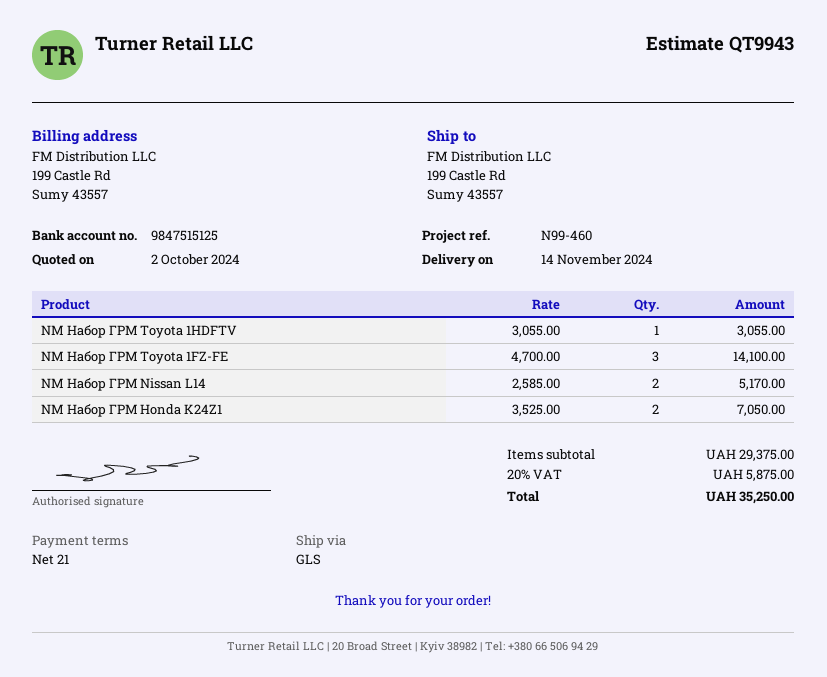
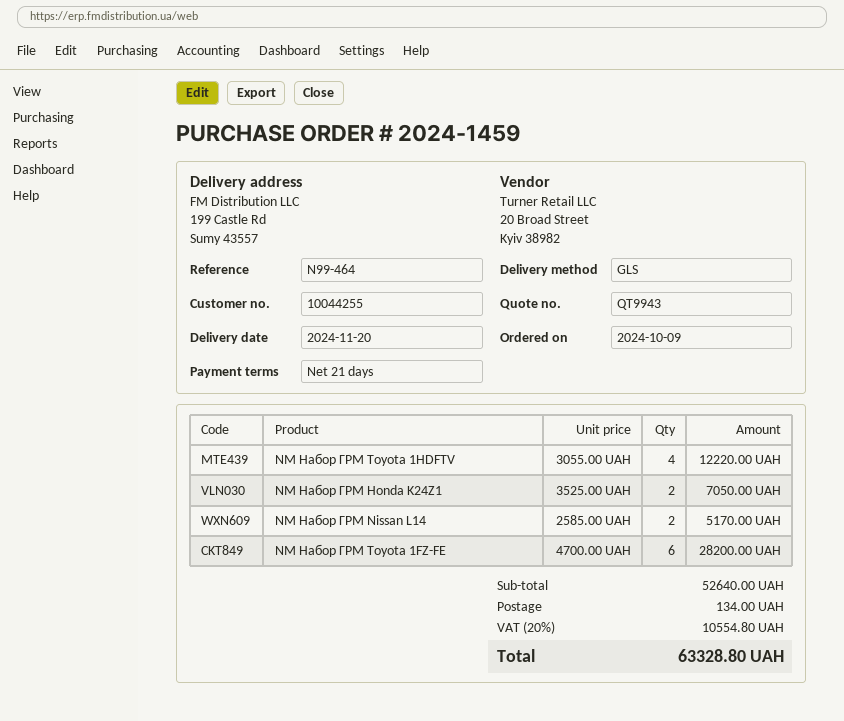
delivery date: 2024-11-14 -> 2024-11-20
reference: N99-460 -> N99-464
NM Набор ГРМ Toyota 1HDFTV: 1 x 3055.00 = 3055.00 -> 4 x 3055.00 = 12220.00
NM Набор ГРМ Toyota 1FZ-FE: 3 x 4700.00 = 14100.00 -> 6 x 4700.00 = 28200.00
subtotal: 29375.00 -> 52640.00
shipping: none -> 134.00
tax: 20% = 5875.00 -> 20% = 10554.80
total: 35250.00 -> 63328.80

